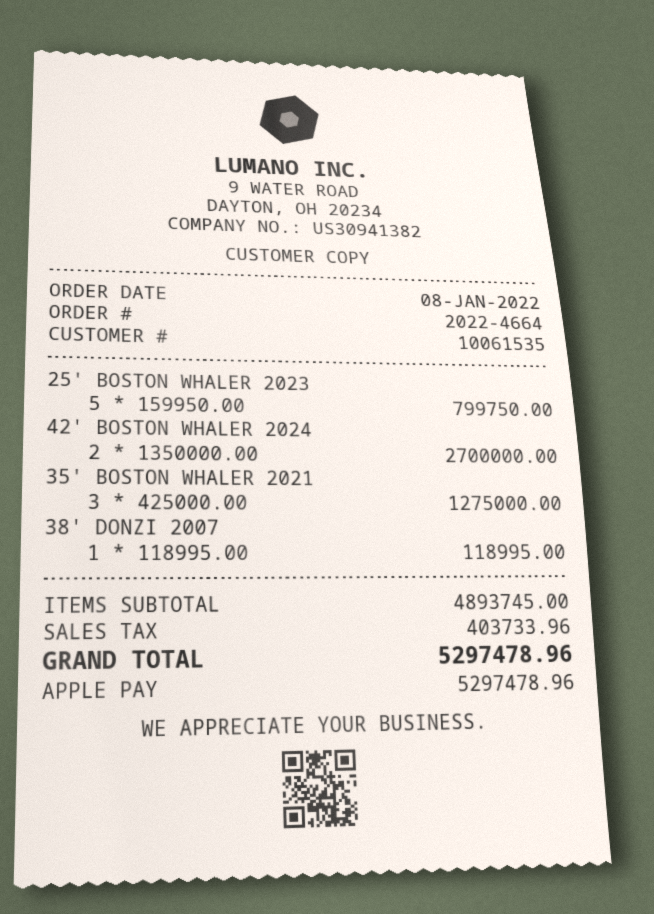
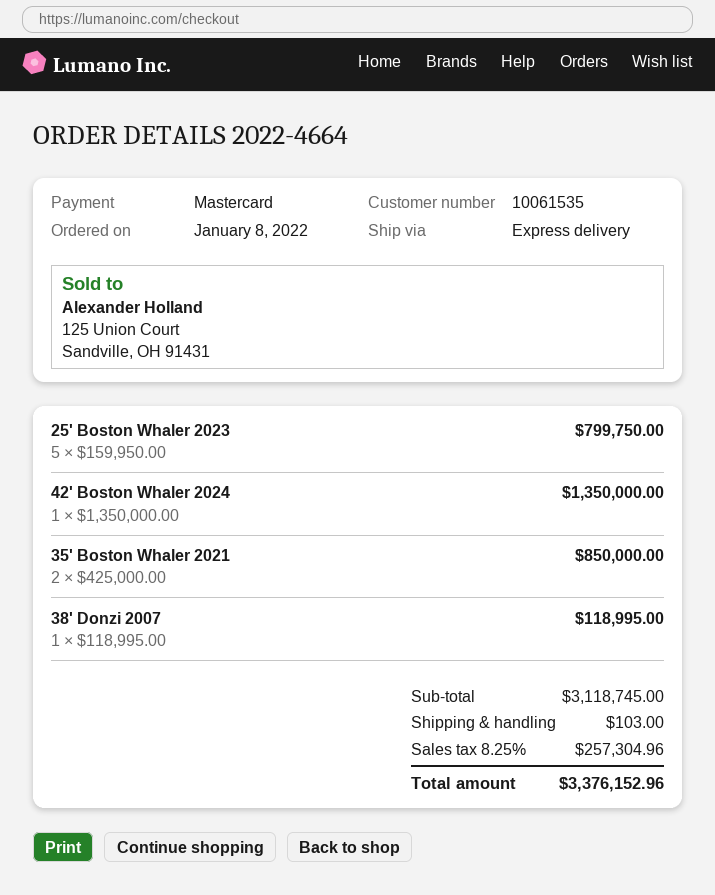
payment method: Apple Pay -> Mastercard
42' BOSTON WHALER 2024: 2 x 1350000.00 = 2700000.00 -> 1 x 1350000.00 = 1350000.00
35' BOSTON WHALER 2021: 3 x 425000.00 = 1275000.00 -> 2 x 425000.00 = 850000.00
subtotal: 4893745.00 -> 3118745.00
shipping: none -> 103.00
tax: 403733.96 -> 257304.96
total: 5297478.96 -> 3376152.96

